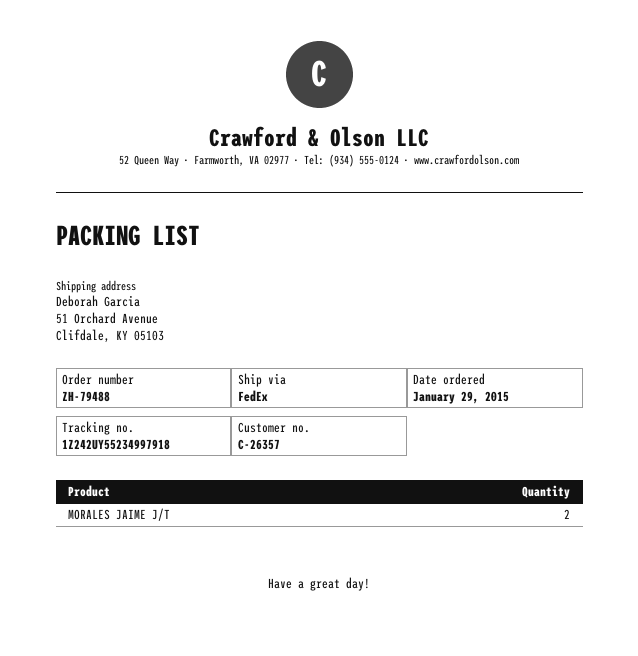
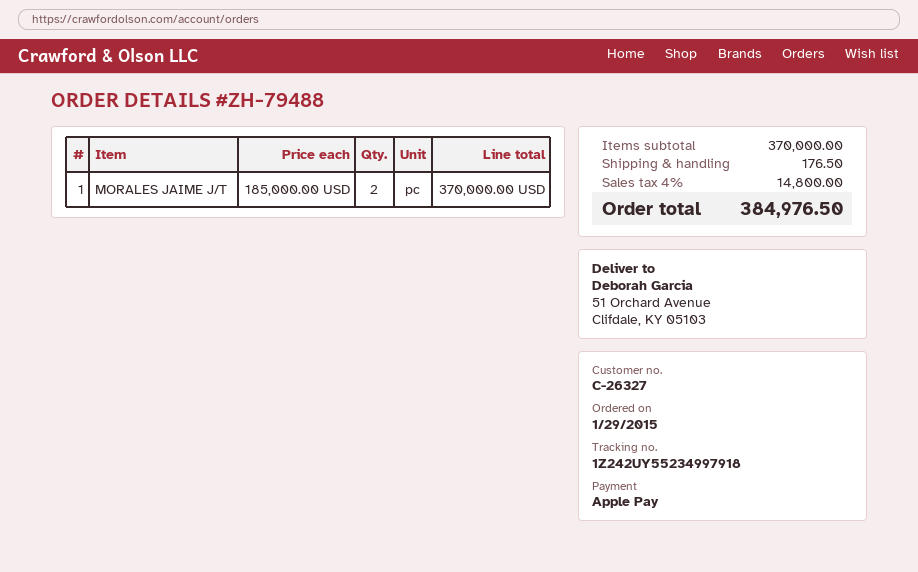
customer number: C-26357 -> C-26327

